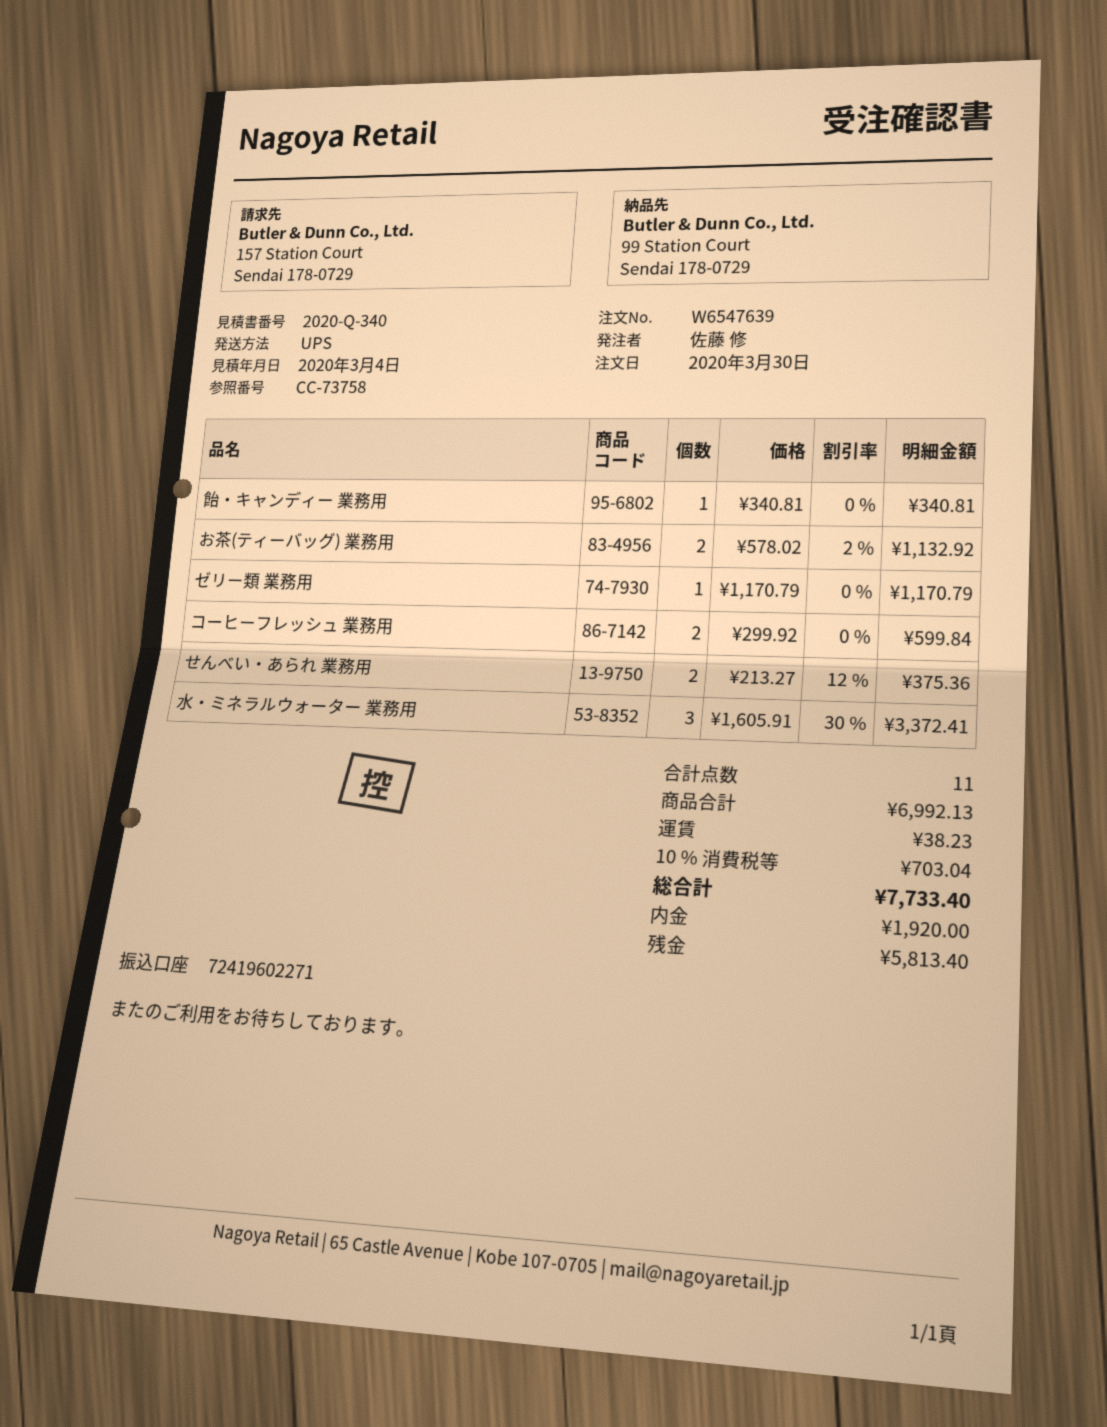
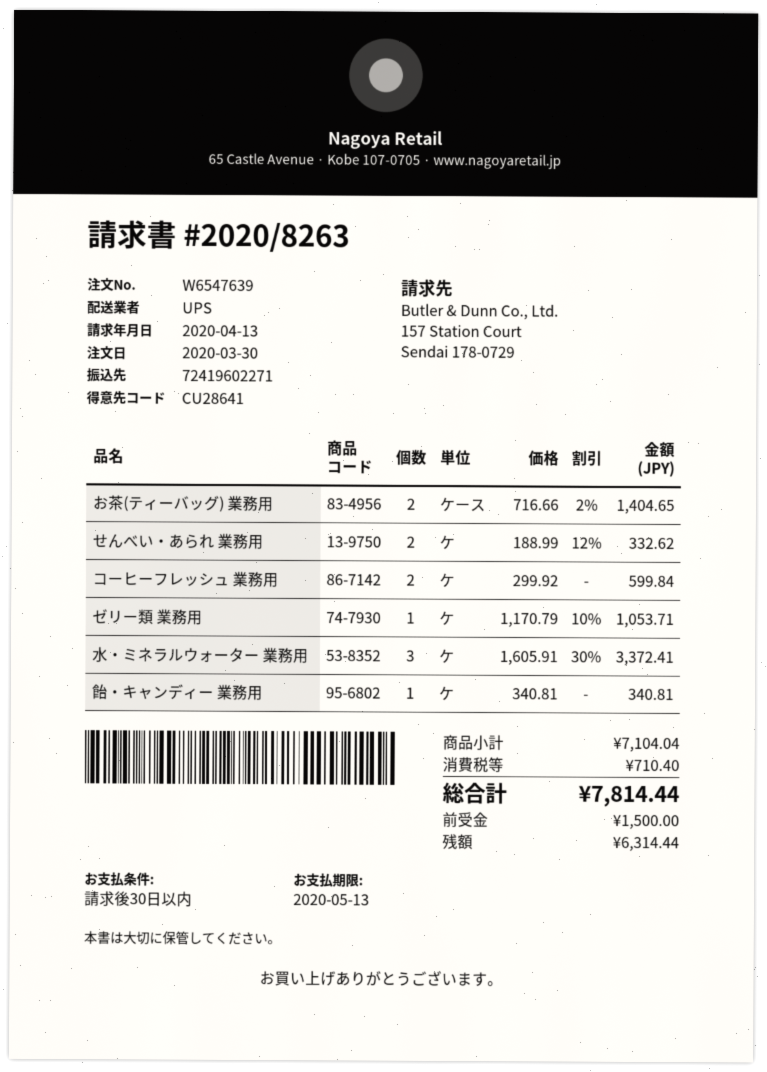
お茶(ティーバッグ) 業務用: 2 x 578.02 - 2% = 1132.92 -> 2 x 716.66 - 2% = 1404.65
ゼリー類 業務用: 1 x 1170.79 = 1170.79 -> 1 x 1170.79 - 10% = 1053.71
せんべい・あられ 業務用: 2 x 213.27 - 12% = 375.36 -> 2 x 188.99 - 12% = 332.62
subtotal: 6992.13 -> 7104.04
shipping: 38.23 -> none
tax: 703.04 -> 710.40
total: 7733.40 -> 7814.44
deposit: 1920.00 -> 1500.00
balance: 5813.40 -> 6314.44

